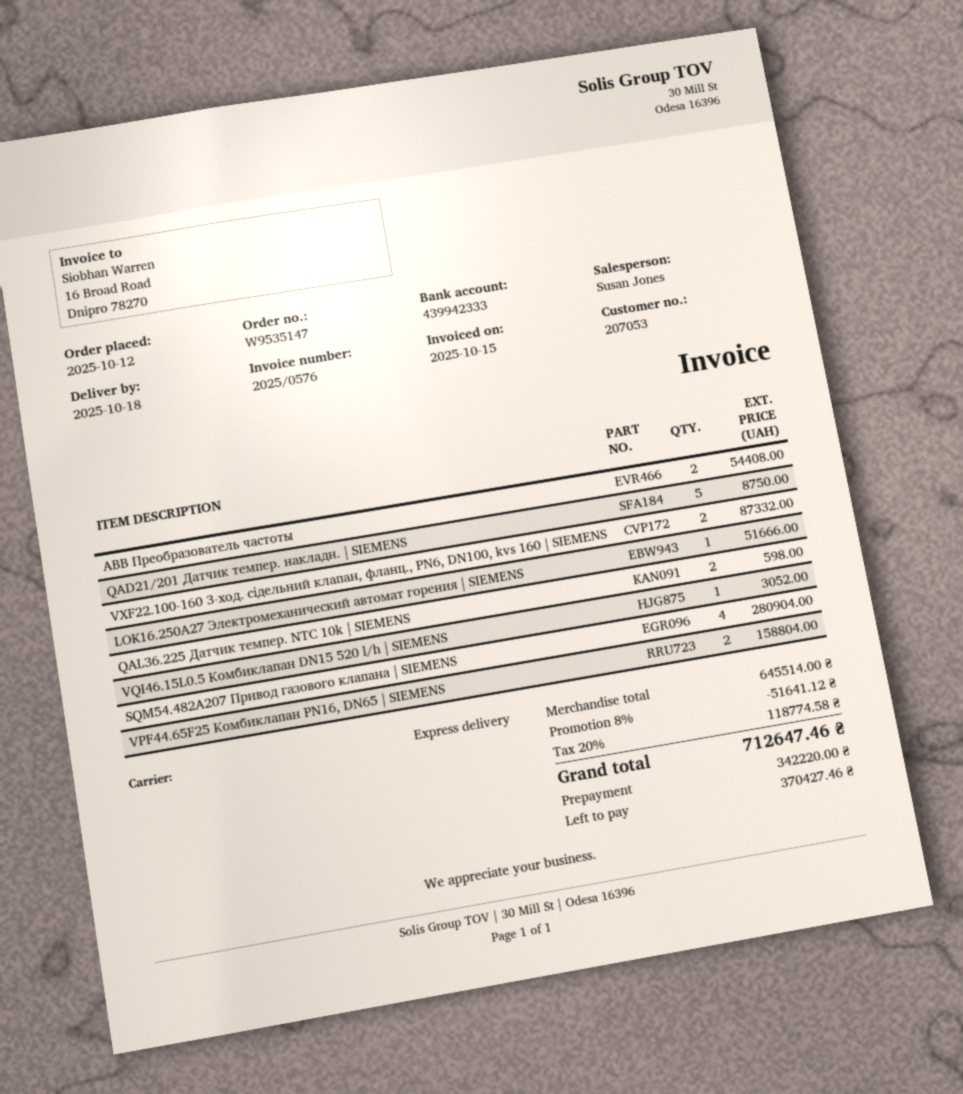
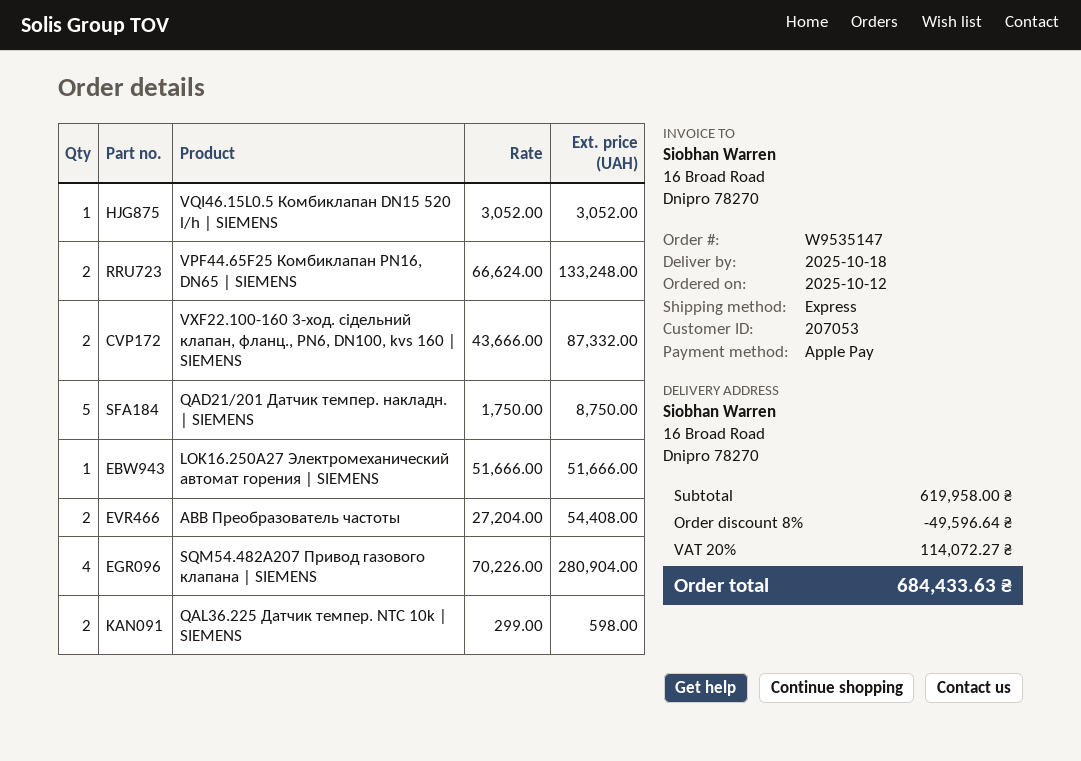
VPF44.65F25 Комбиклапан PN16, DN65 | SIEMENS: 2 for 158804.00 -> 2 for 133248.00
subtotal: 645514.00 -> 619958.00
discount: 8% = 51641.12 -> 8% = 49596.64
tax: 20% = 118774.58 -> 20% = 114072.27
total: 712647.46 -> 684433.63

